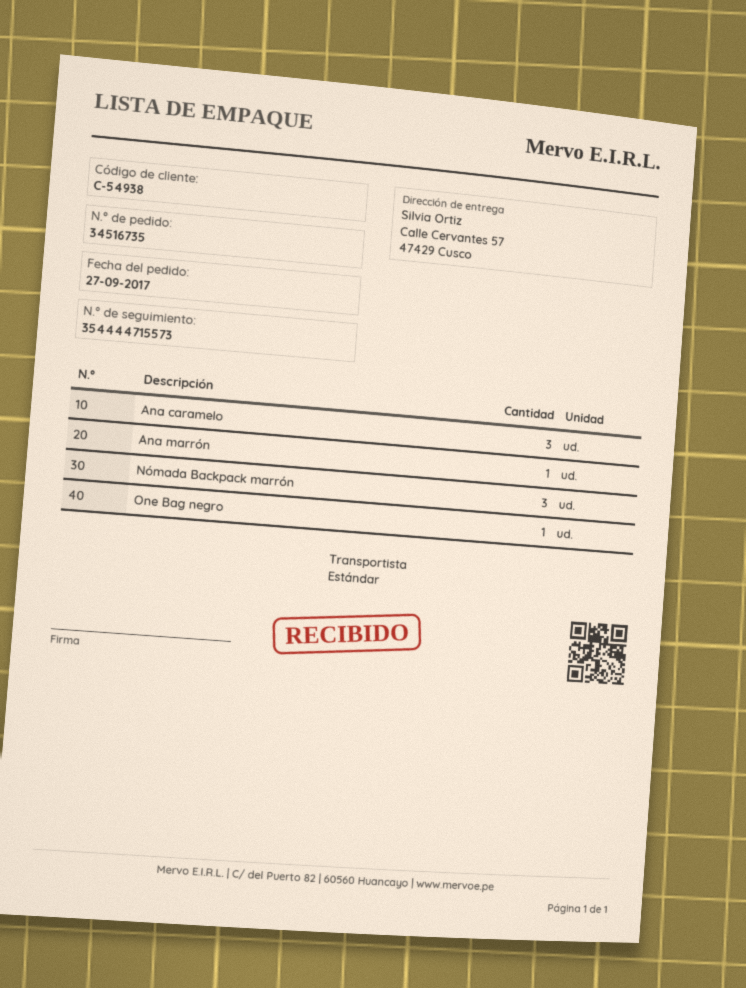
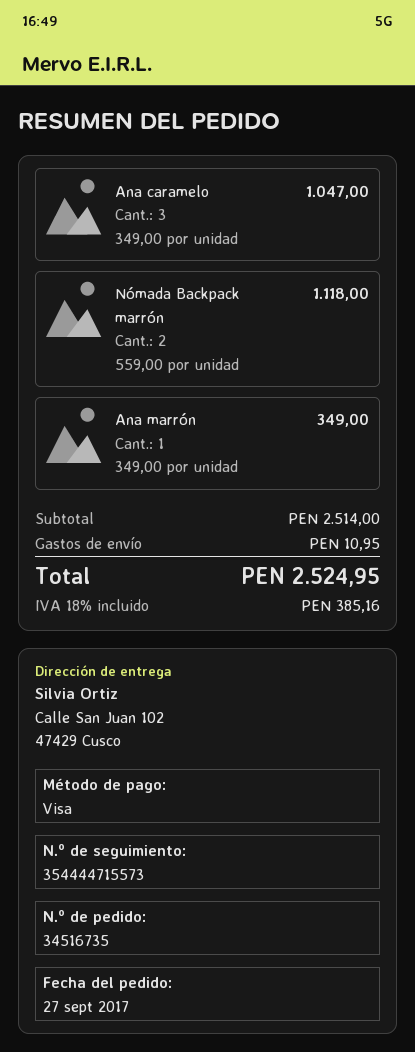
ship to: Calle Cervantes 57, 47429 Cusco -> Calle San Juan 102, 47429 Cusco
Nómada Backpack marrón: 3 -> 2
One Bag negro: 1 -> none

